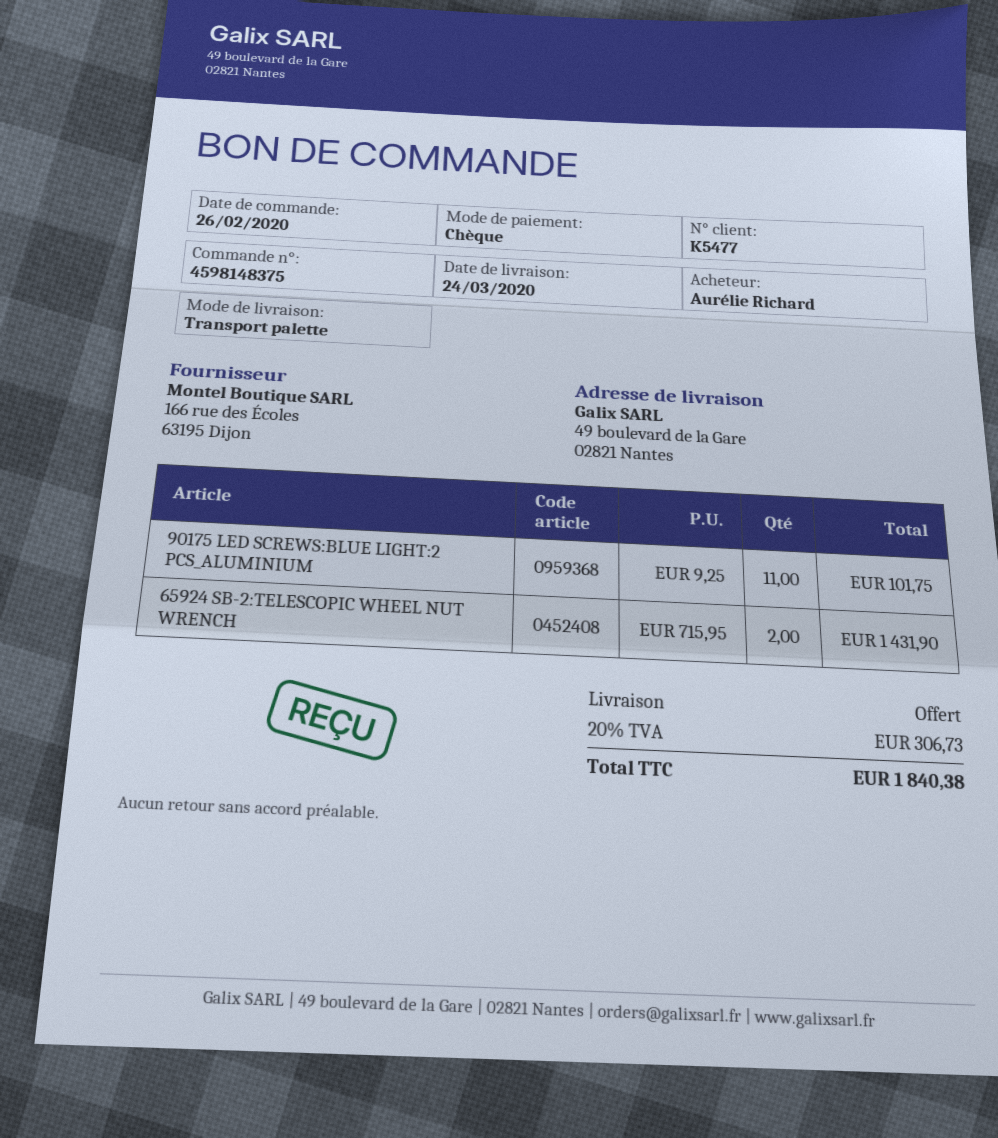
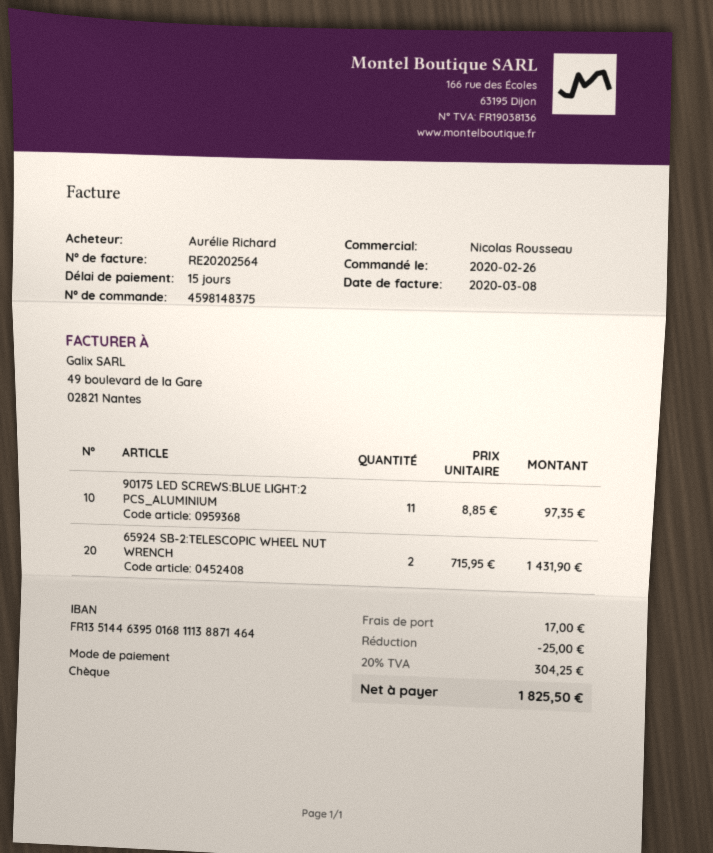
90175 LED SCREWS:BLUE LIGHT:2 PCS_ALUMINIUM: 11 x 9.25 = 101.75 -> 11 x 8.85 = 97.35
discount: none -> 25.00
shipping: 0.00 -> 17.00
tax: 20% = 306.73 -> 20% = 304.25
total: 1840.38 -> 1825.50

